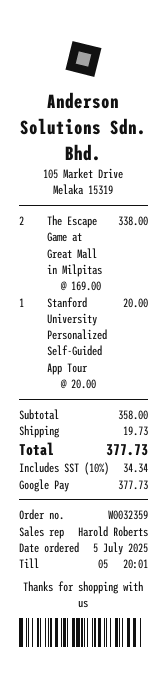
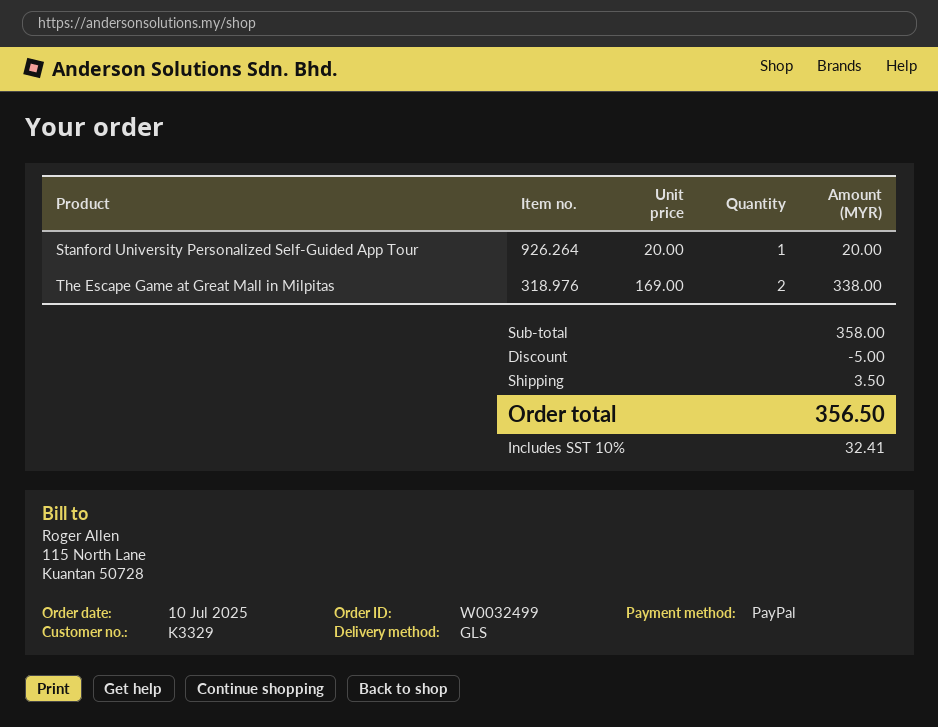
order number: W0032359 -> W0032499
order date: 2025-07-05 -> 2025-07-10
payment method: Google Pay -> PayPal
discount: none -> 5.00
shipping: 19.73 -> 3.50
tax: 10% = 34.34 -> 10% = 32.41
total: 377.73 -> 356.50

